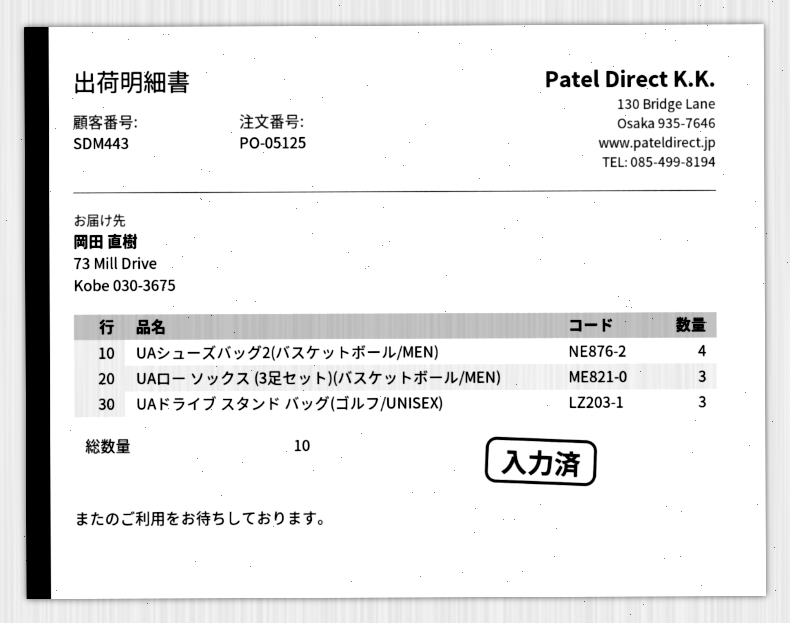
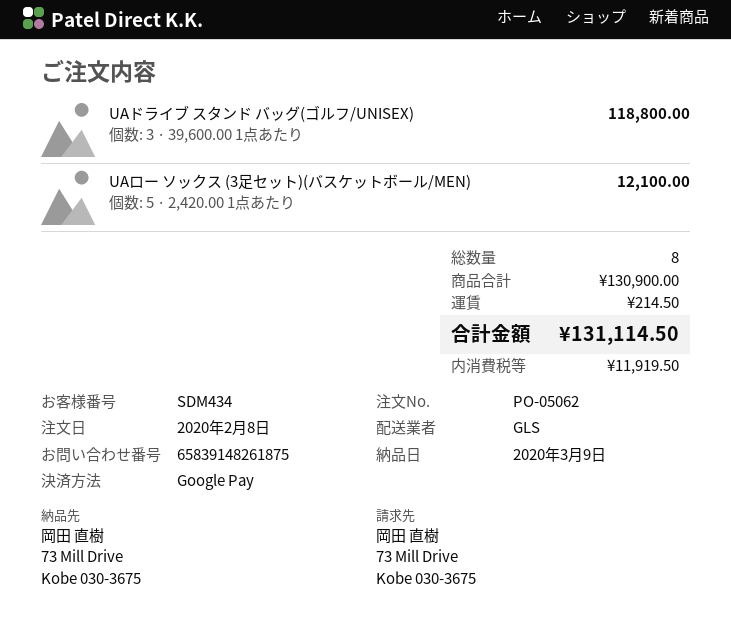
order number: PO-05125 -> PO-05062
customer number: SDM443 -> SDM434
UAシューズバッグ2(バスケットボール/MEN): 4 -> none
UAロー ソックス (3足セット)(バスケットボール/MEN): 3 -> 5
total quantity: 10 -> 8

